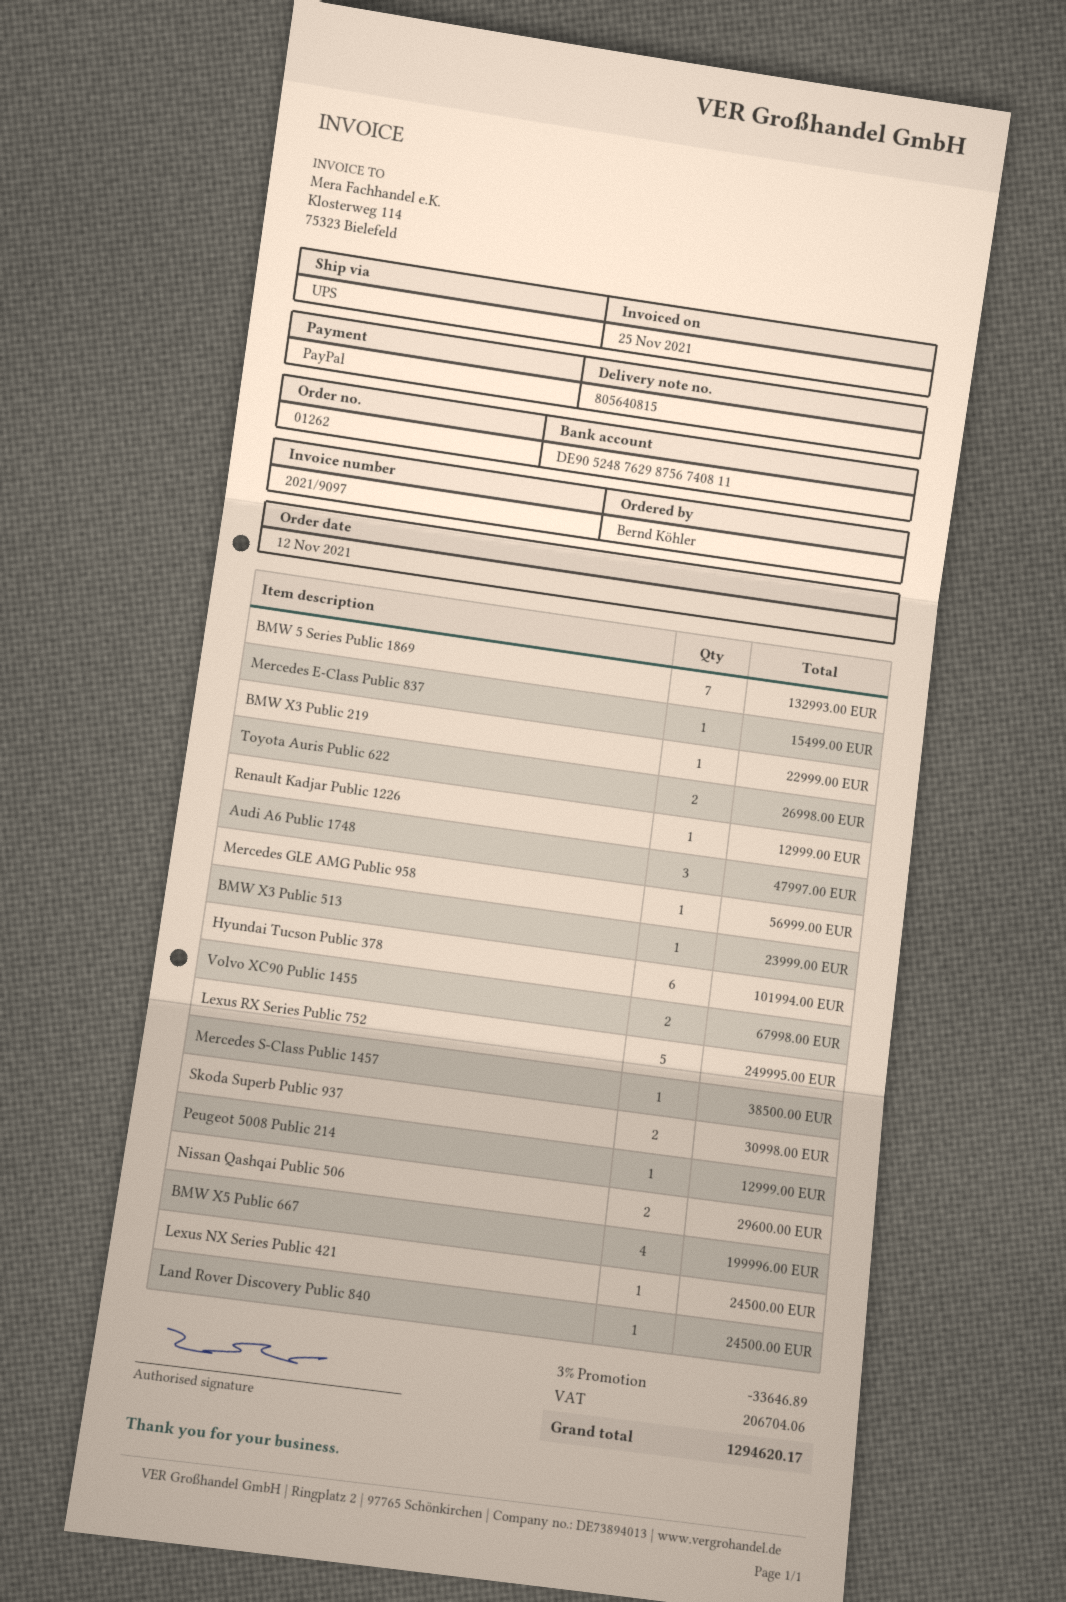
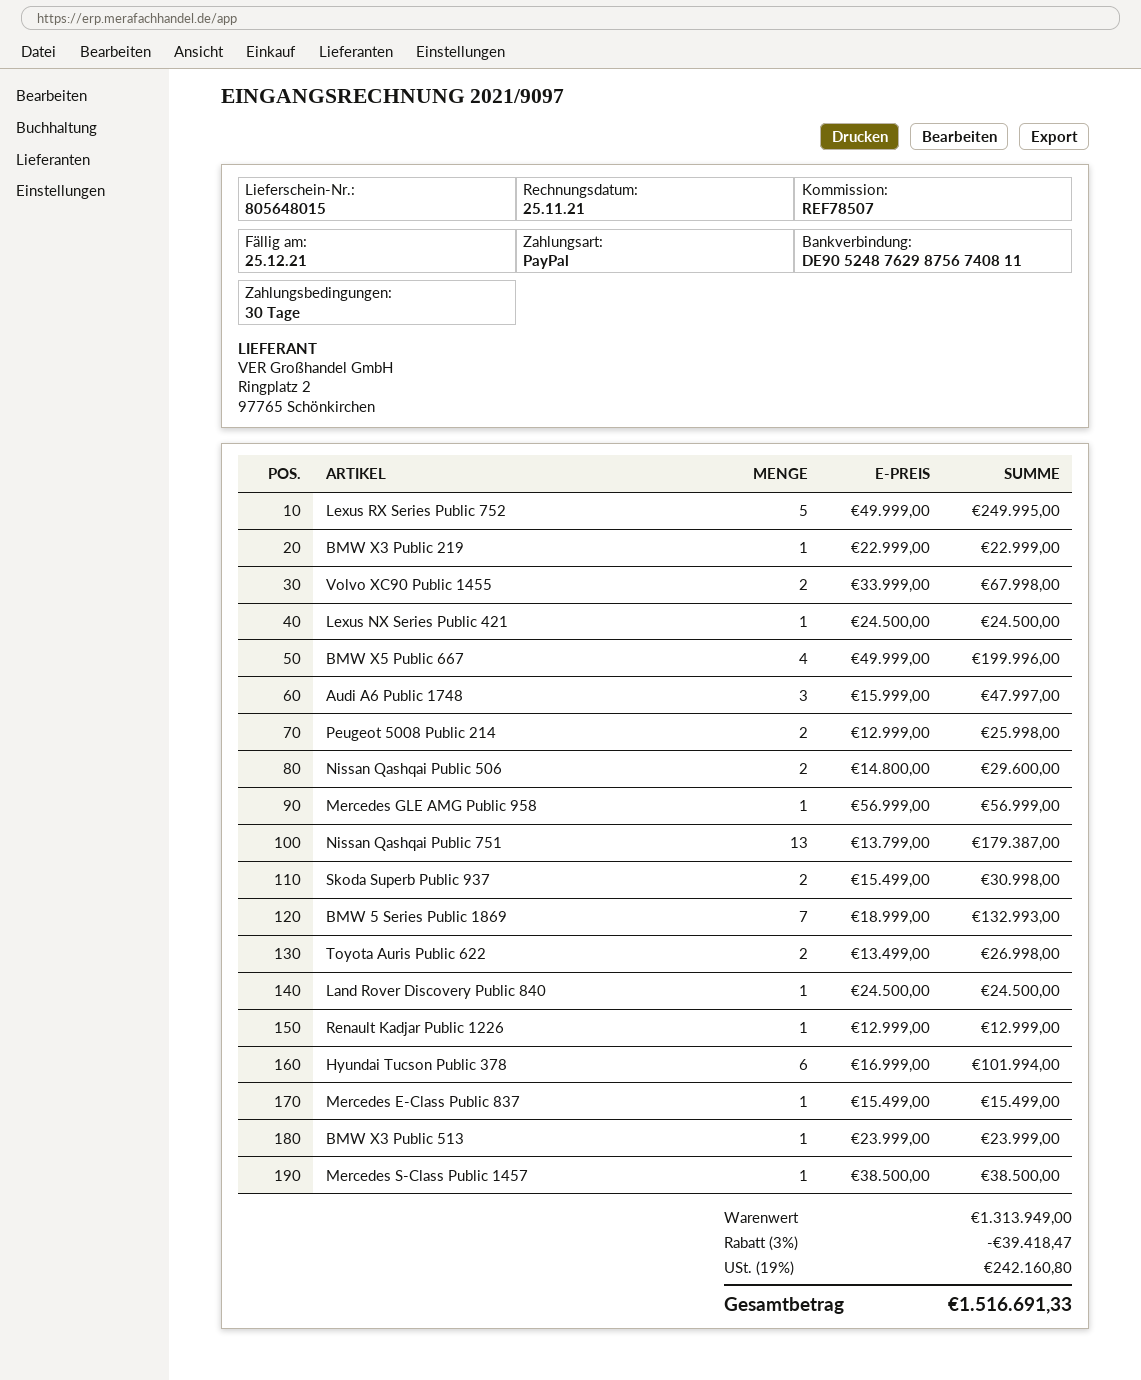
delivery note number: 805640815 -> 805648015
Peugeot 5008 Public 214: 1 for 12999.00 -> 2 for 25998.00
Nissan Qashqai Public 751: none -> 13 for 179387.00
discount: 3% = 33646.89 -> 3% = 39418.47
tax: 206704.06 -> 242160.80
total: 1294620.17 -> 1516691.33

